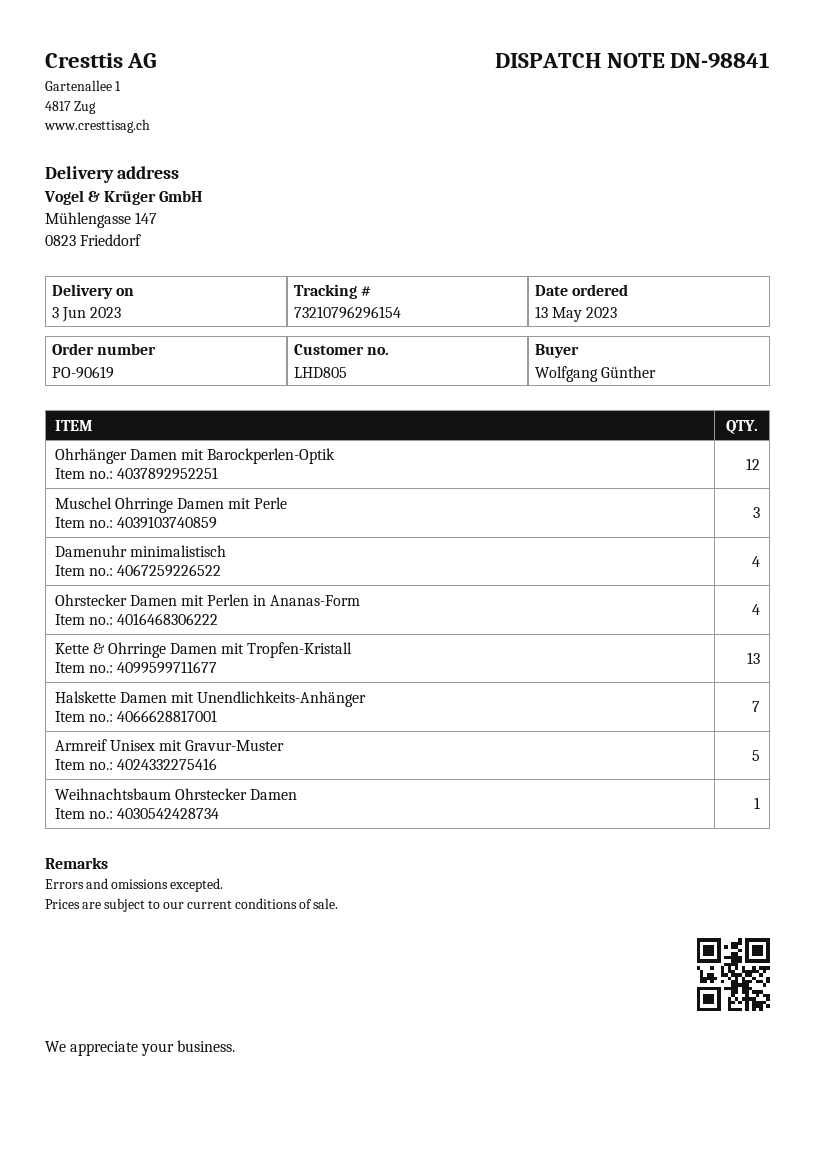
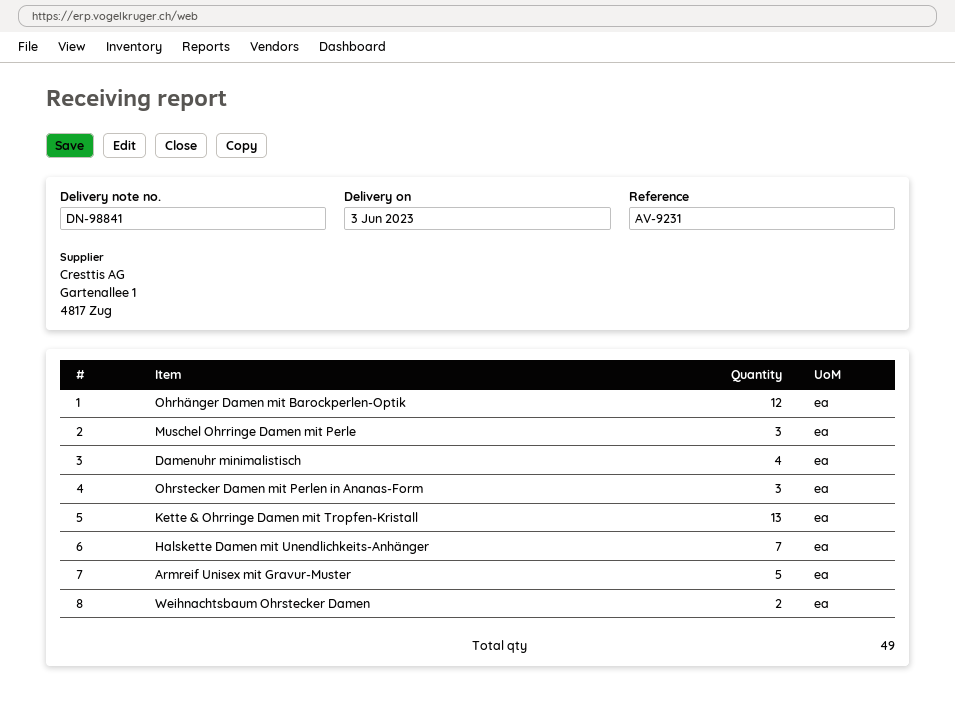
Ohrstecker Damen mit Perlen in Ananas-Form: 4 -> 3
Weihnachtsbaum Ohrstecker Damen: 1 -> 2

